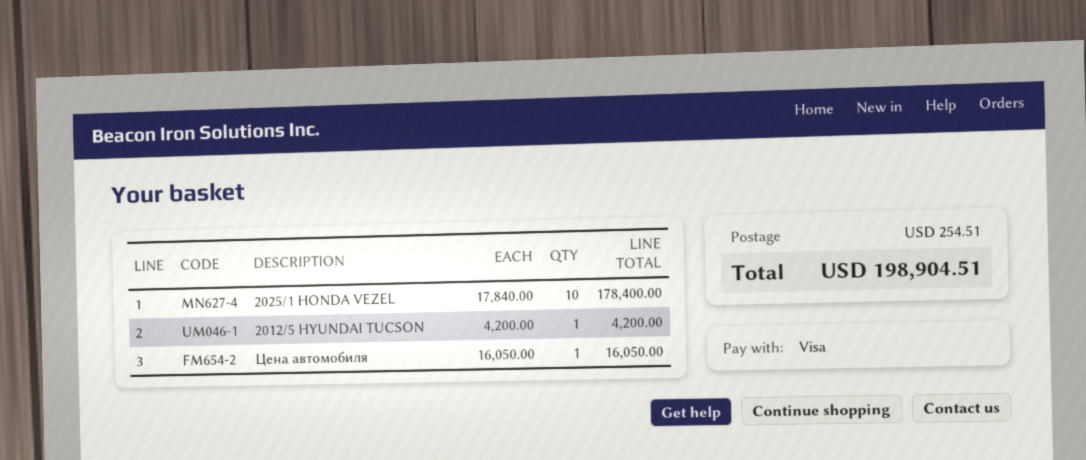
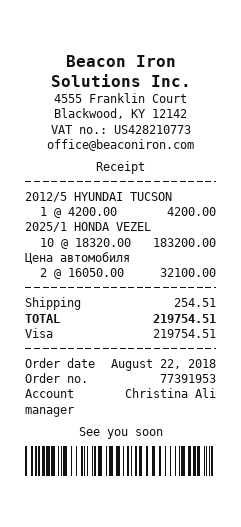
2025/1 HONDA VEZEL: 10 x 17840.00 = 178400.00 -> 10 x 18320.00 = 183200.00
Цена автомобиля: 1 x 16050.00 = 16050.00 -> 2 x 16050.00 = 32100.00
total: 198904.51 -> 219754.51

